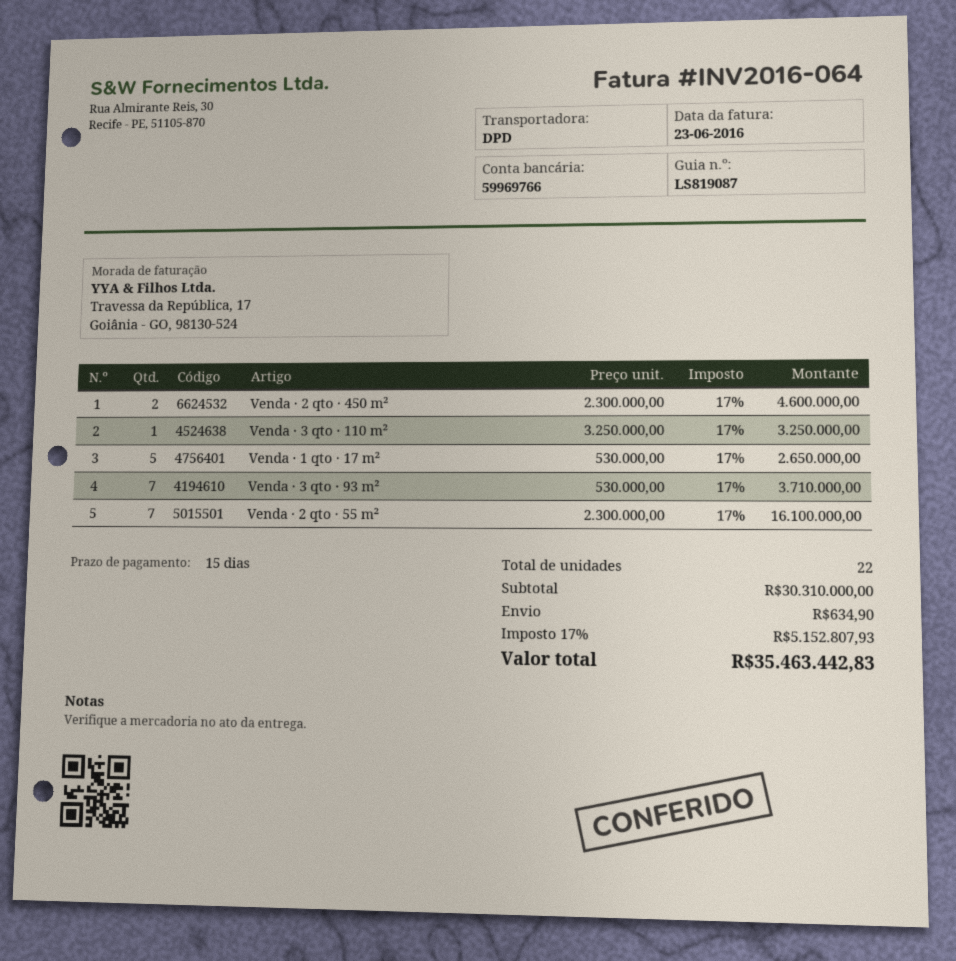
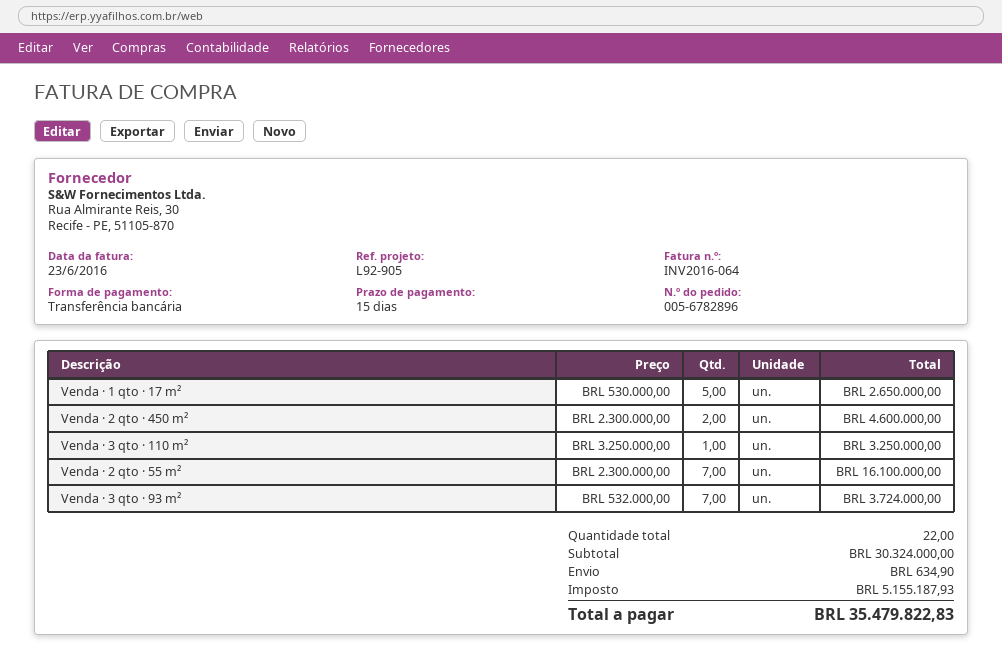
Venda · 3 qto · 93 m²: 7 x 530000.00 = 3710000.00 -> 7 x 532000.00 = 3724000.00
subtotal: 30310000.00 -> 30324000.00
tax: 5152807.93 -> 5155187.93
total: 35463442.83 -> 35479822.83

